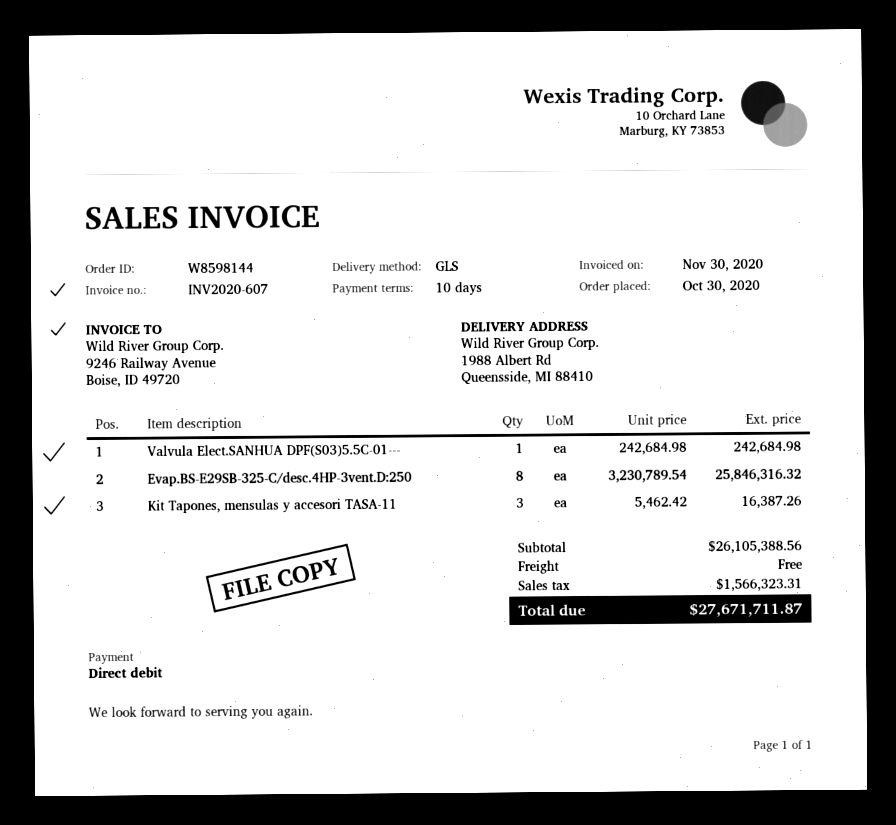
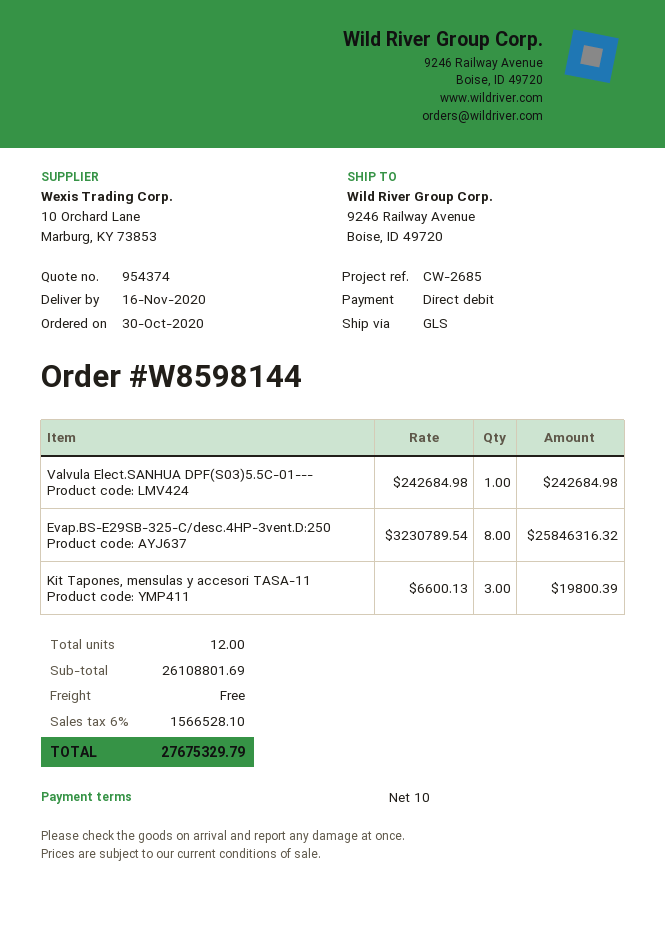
ship to: 1988 Albert Rd, Queensside, MI 88410 -> 9246 Railway Avenue, Boise, ID 49720
Kit Tapones, mensulas y accesori TASA-11: 3 x 5462.42 = 16387.26 -> 3 x 6600.13 = 19800.39
subtotal: 26105388.56 -> 26108801.69
tax: 1566323.31 -> 1566528.10
total: 27671711.87 -> 27675329.79

